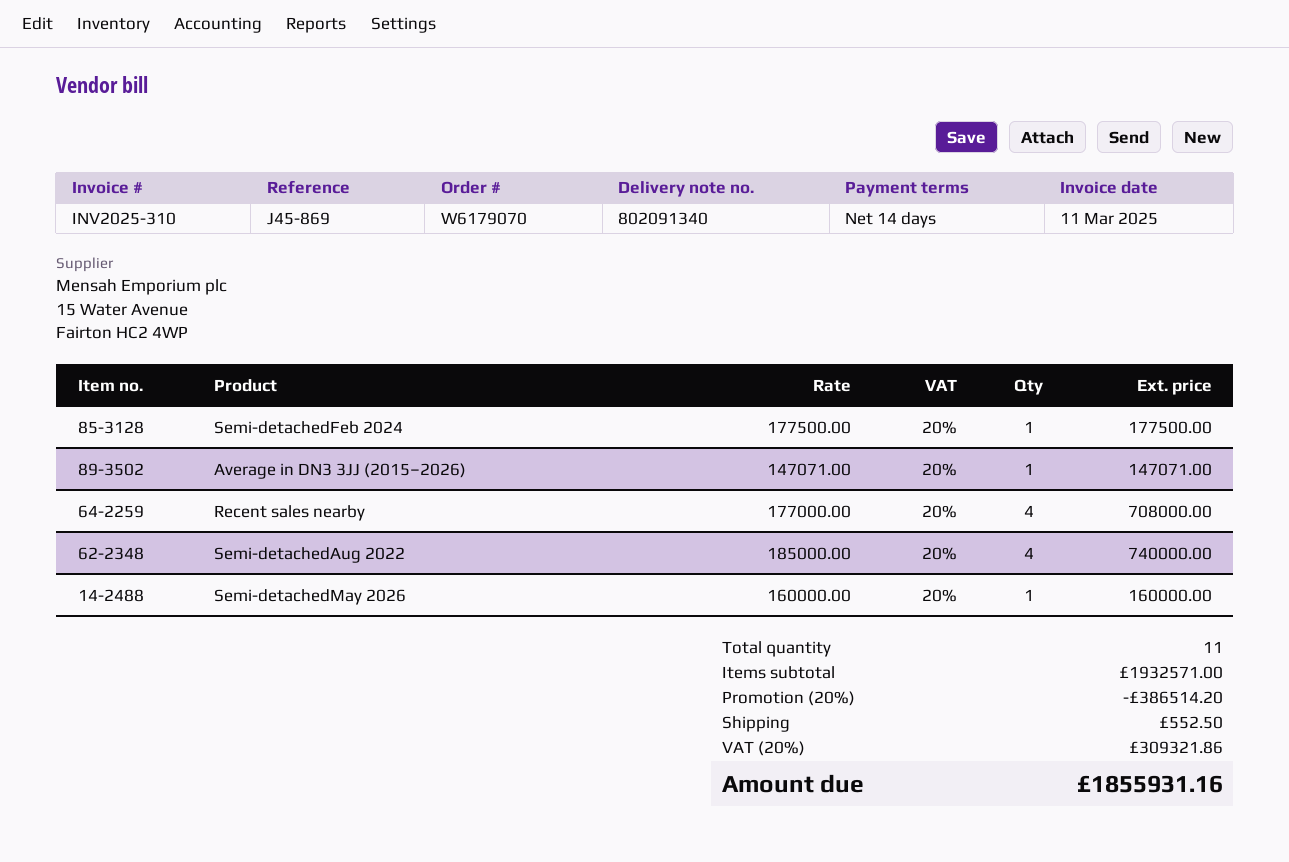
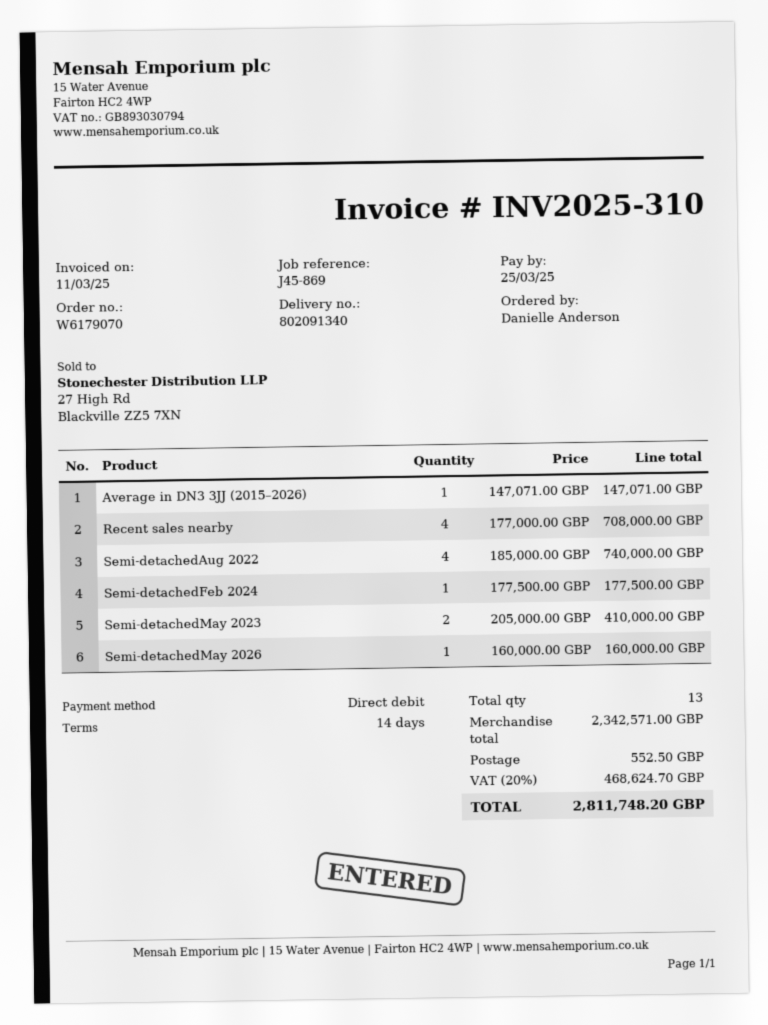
Semi-detachedMay 2023: none -> 2 x 205000.00 = 410000.00
total quantity: 11 -> 13
subtotal: 1932571.00 -> 2342571.00
discount: 20% = 386514.20 -> none
tax: 20% = 309321.86 -> 20% = 468624.70
total: 1855931.16 -> 2811748.20

